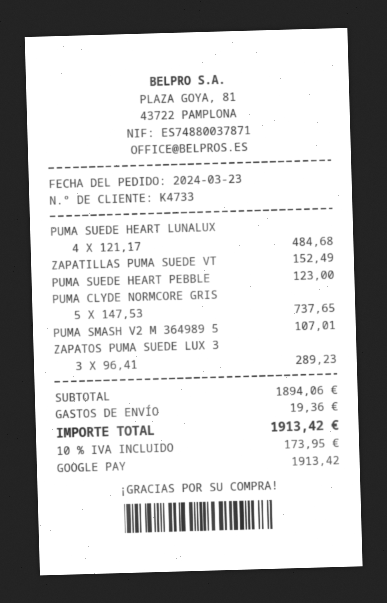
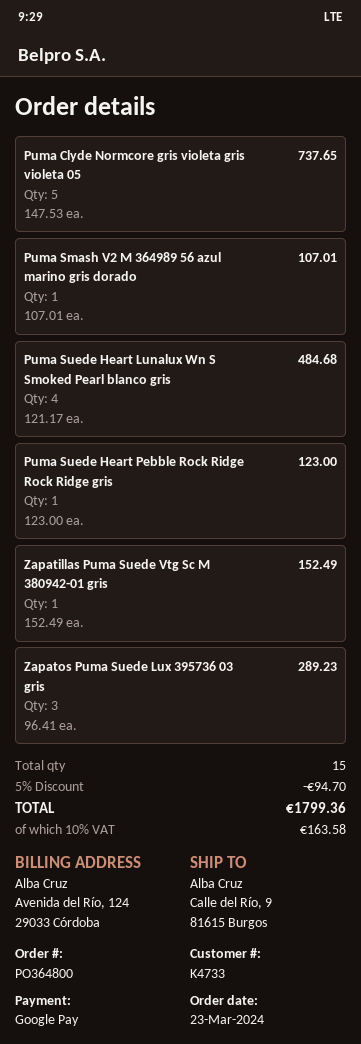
discount: none -> 5% = 94.70
shipping: 19.36 -> none
tax: 10% = 173.95 -> 10% = 163.58
total: 1913.42 -> 1799.36

